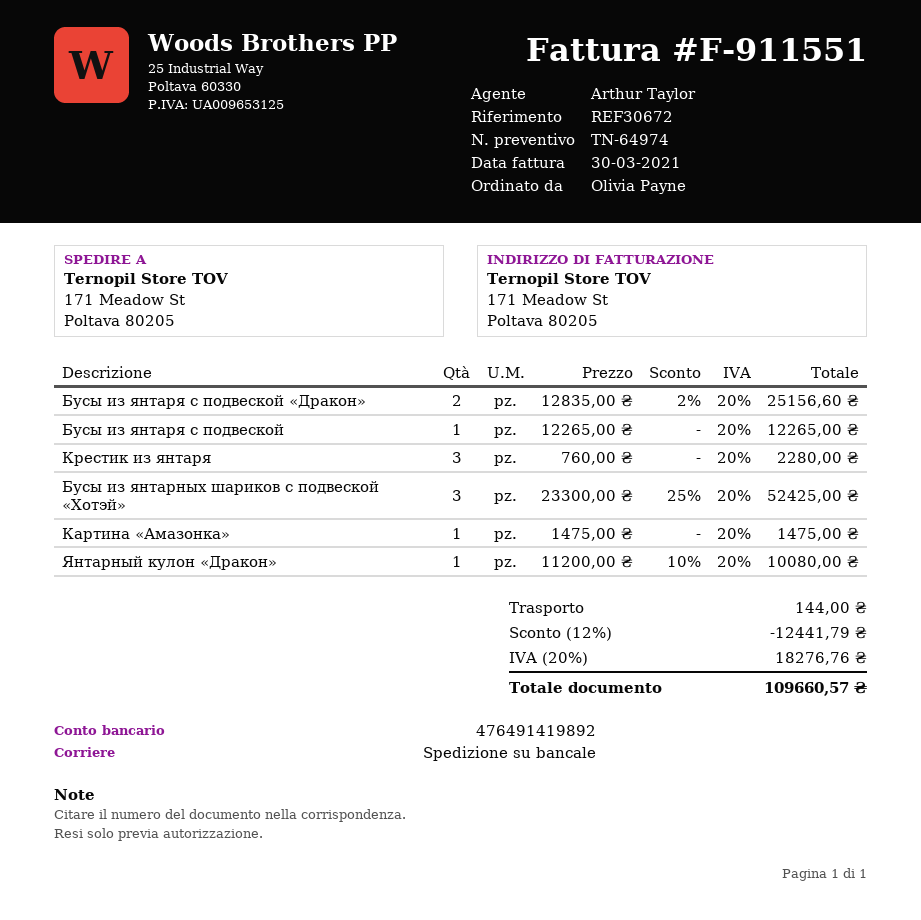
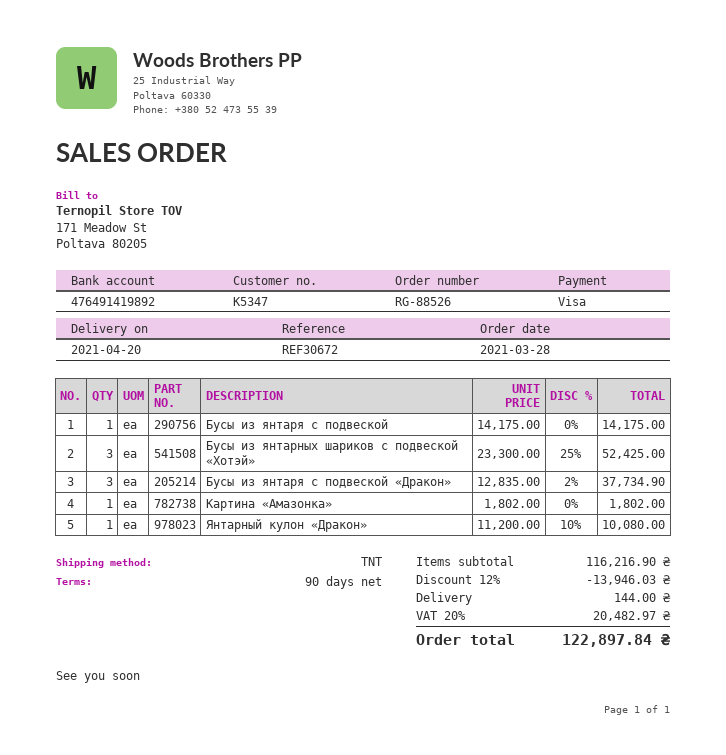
shipping method: pallet freight -> TNT
Бусы из янтаря с подвеской «Дракон»: 2 x 12835.00 - 2% = 25156.60 -> 3 x 12835.00 - 2% = 37734.90
Бусы из янтаря с подвеской: 1 x 12265.00 = 12265.00 -> 1 x 14175.00 = 14175.00
Крестик из янтаря: 3 x 760.00 = 2280.00 -> none
Картина «Амазонка»: 1 x 1475.00 = 1475.00 -> 1 x 1802.00 = 1802.00
discount: 12% = 12441.79 -> 12% = 13946.03
tax: 20% = 18276.76 -> 20% = 20482.97
total: 109660.57 -> 122897.84

